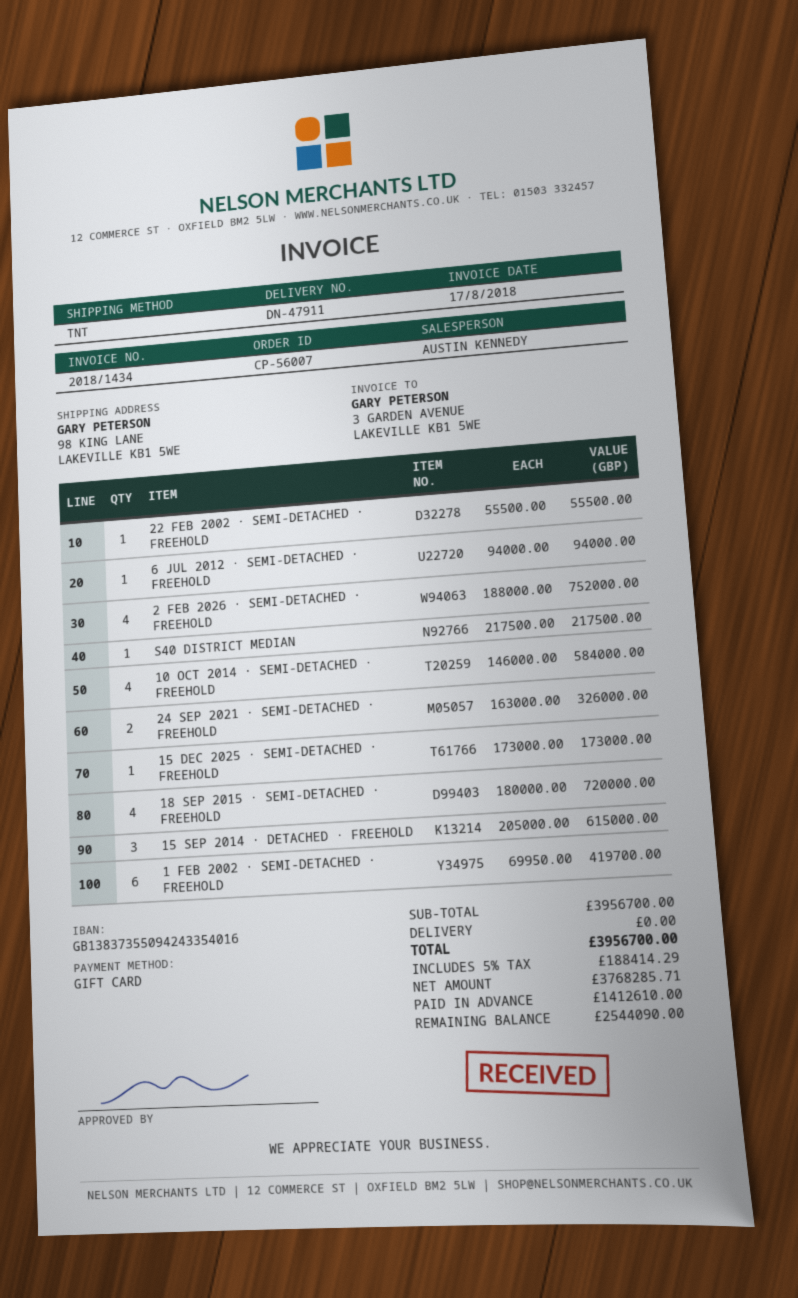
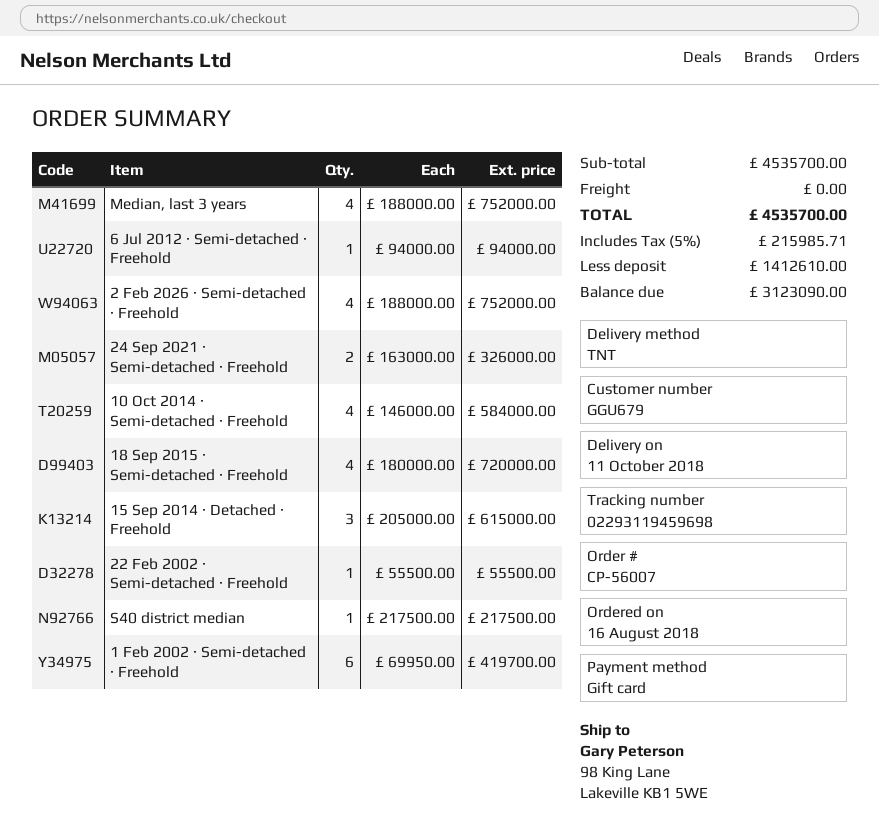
15 DEC 2025 · SEMI-DETACHED · FREEHOLD: 1 x 173000.00 = 173000.00 -> none
Median, last 3 years: none -> 4 x 188000.00 = 752000.00
subtotal: 3956700.00 -> 4535700.00
tax: 5% = 188414.29 -> 5% = 215985.71
total: 3956700.00 -> 4535700.00
balance: 2544090.00 -> 3123090.00

